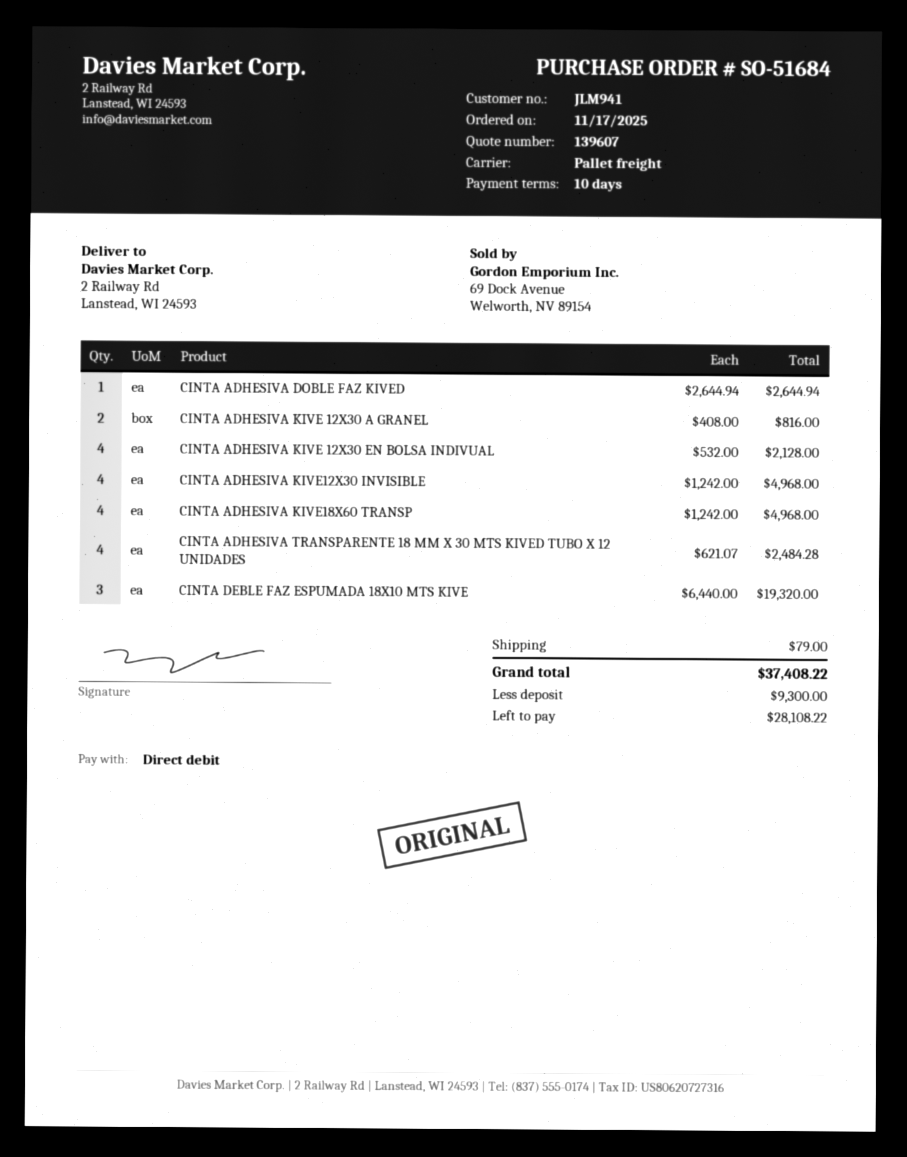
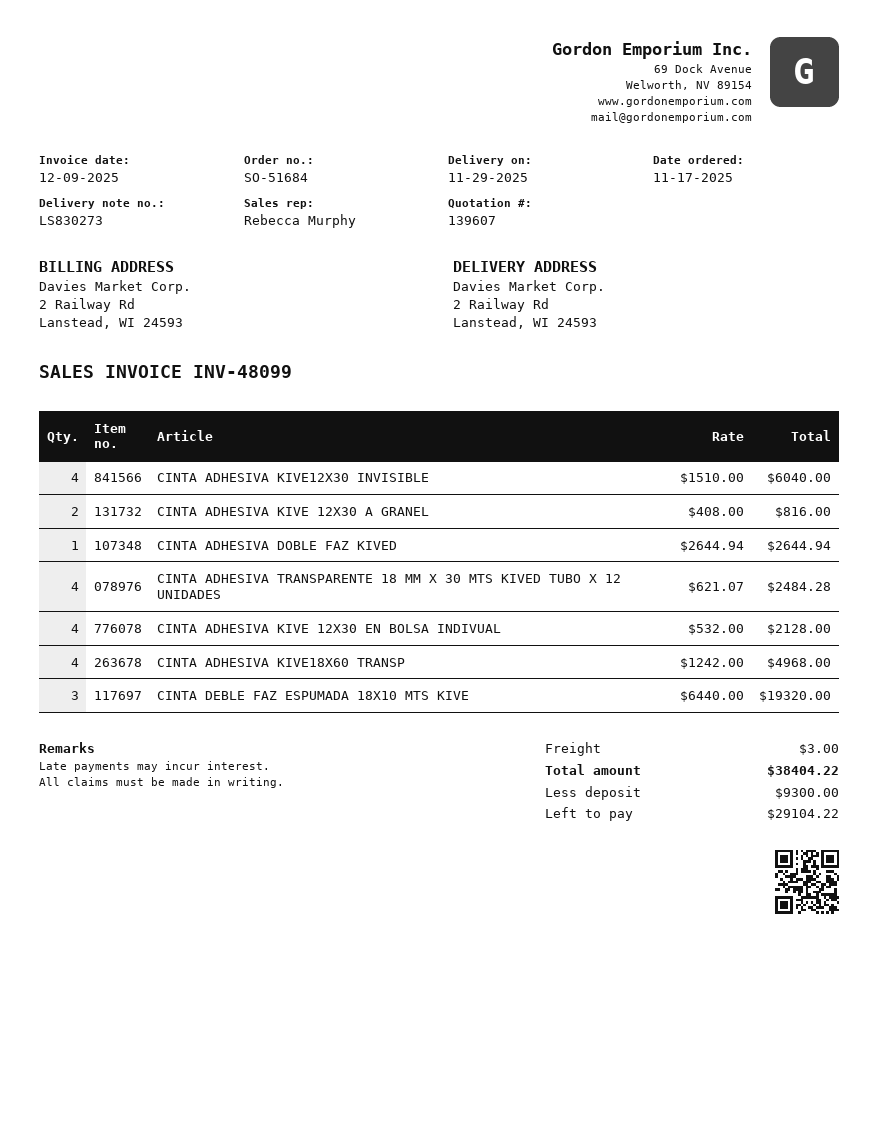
CINTA ADHESIVA KIVE12X30 INVISIBLE: 4 x 1242.00 = 4968.00 -> 4 x 1510.00 = 6040.00
shipping: 79.00 -> 3.00
total: 37408.22 -> 38404.22
balance: 28108.22 -> 29104.22

